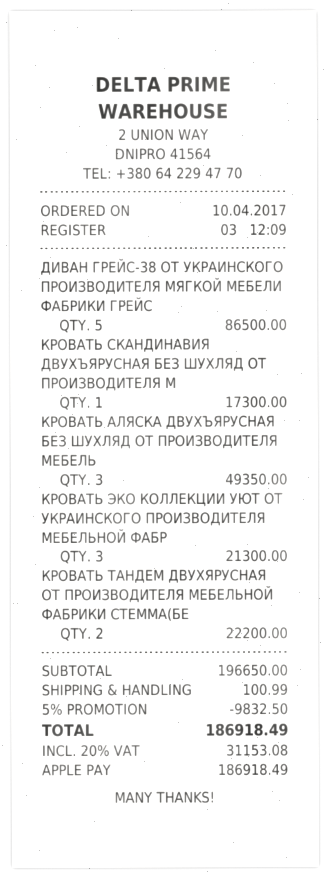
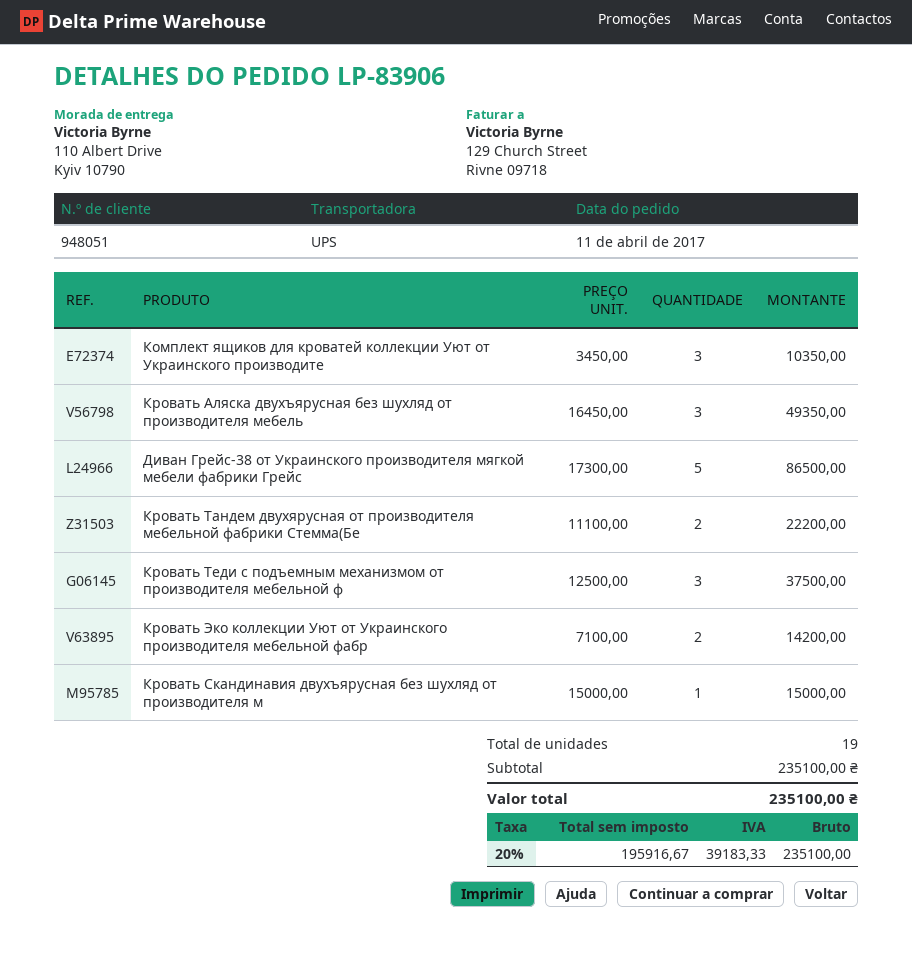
order date: 2017-04-10 -> 2017-04-11
КРОВАТЬ СКАНДИНАВИЯ ДВУХЪЯРУСНАЯ БЕЗ ШУХЛЯД ОТ ПРОИЗВОДИТЕЛЯ М: 1 for 17300.00 -> 1 for 15000.00
КРОВАТЬ ЭКО КОЛЛЕКЦИИ УЮТ ОТ УКРАИНСКОГО ПРОИЗВОДИТЕЛЯ МЕБЕЛЬНОЙ ФАБР: 3 for 21300.00 -> 2 for 14200.00
Комплект ящиков для кроватей коллекции Уют от Украинского производите: none -> 3 for 10350.00
Кровать Теди с подъемным механизмом от производителя мебельной ф: none -> 3 for 37500.00
subtotal: 196650.00 -> 235100.00
discount: 5% = 9832.50 -> none
shipping: 100.99 -> none
tax: 20% = 31153.08 -> 20% = 39183.33
total: 186918.49 -> 235100.00

